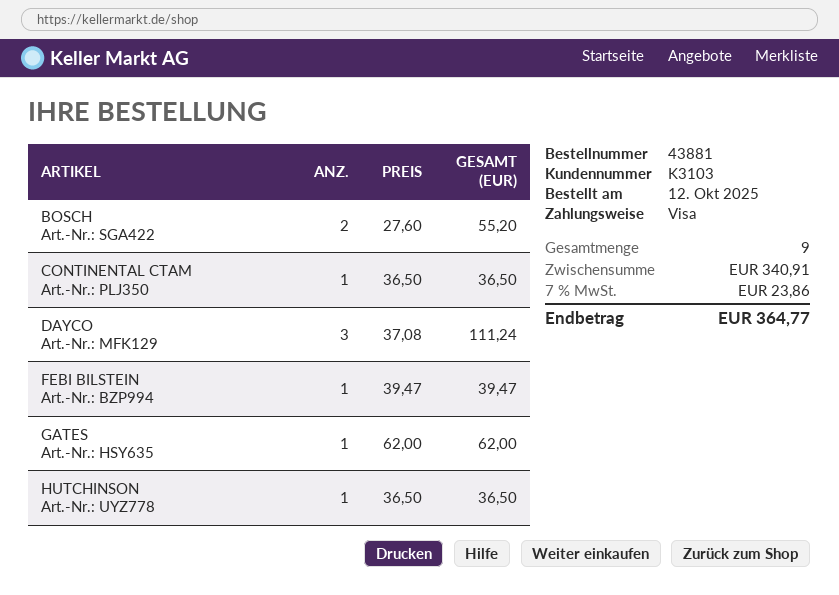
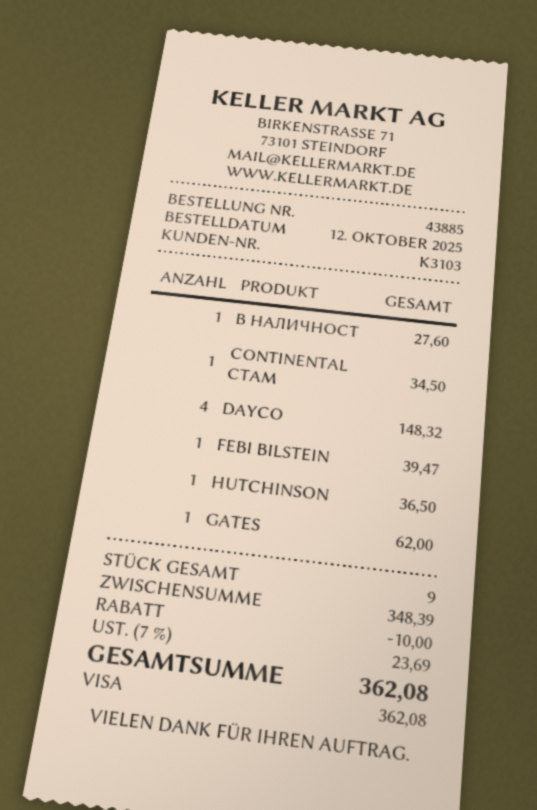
order number: 43881 -> 43885
BOSCH: 2 for 55.20 -> none
CONTINENTAL CTAM: 1 for 36.50 -> 1 for 34.50
DAYCO: 3 for 111.24 -> 4 for 148.32
В НАЛИЧНОСТ: none -> 1 for 27.60
subtotal: 340.91 -> 348.39
discount: none -> 10.00
tax: 7% = 23.86 -> 7% = 23.69
total: 364.77 -> 362.08

